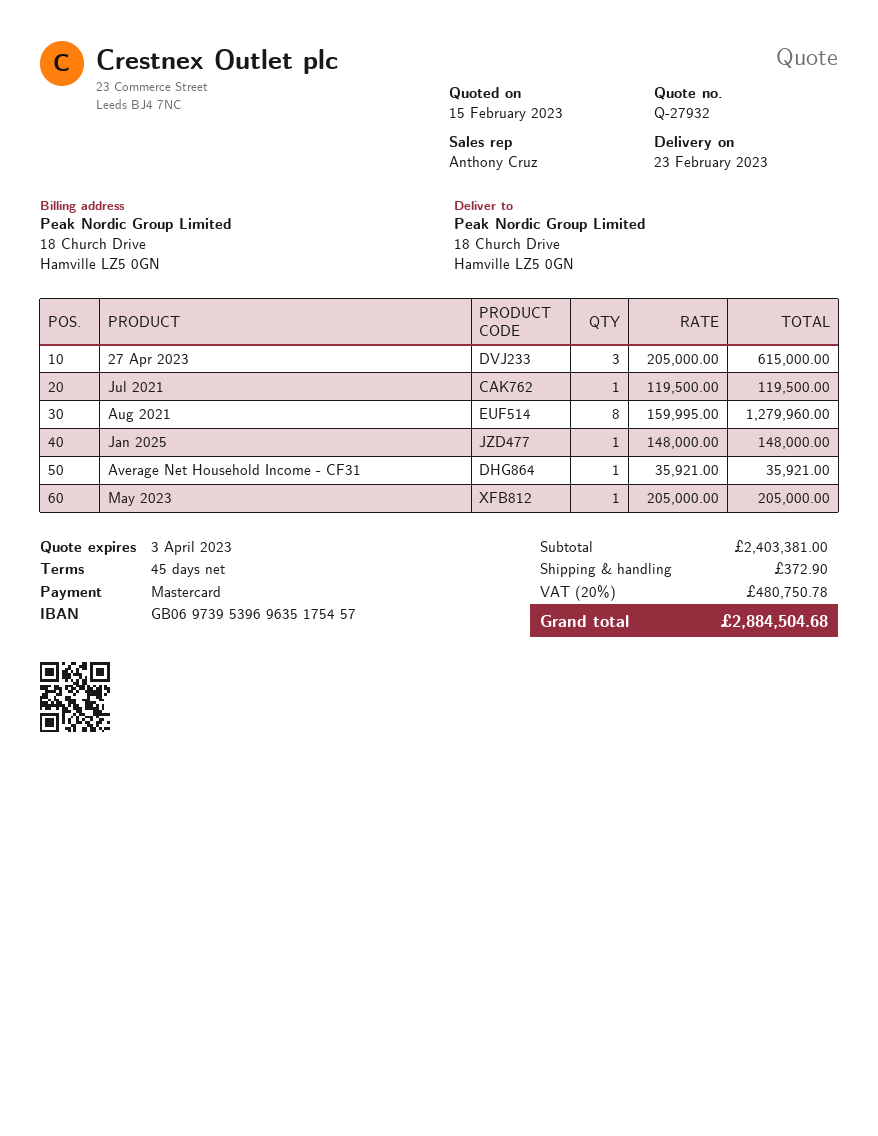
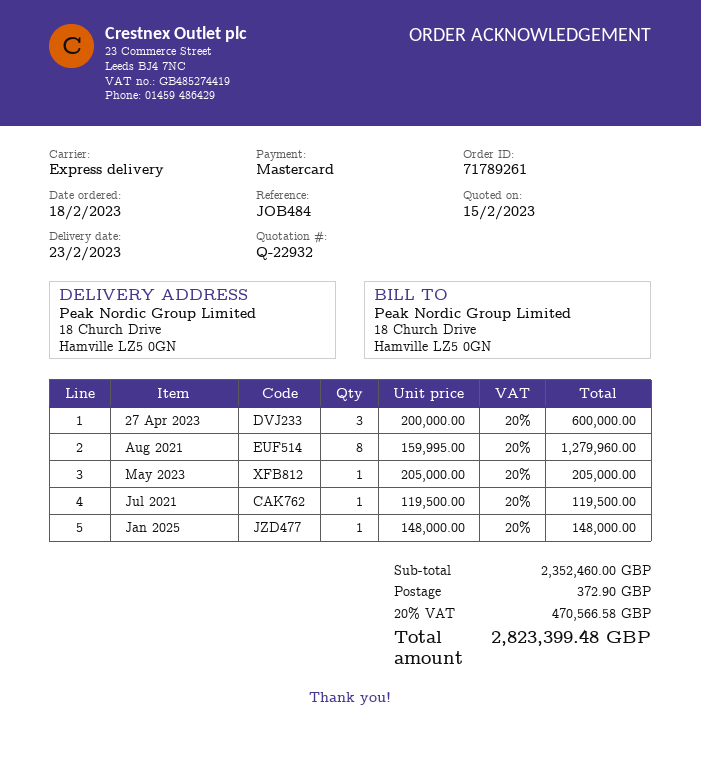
quote number: Q-27932 -> Q-22932
27 Apr 2023: 3 x 205000.00 = 615000.00 -> 3 x 200000.00 = 600000.00
Average Net Household Income - CF31: 1 x 35921.00 = 35921.00 -> none
subtotal: 2403381.00 -> 2352460.00
tax: 20% = 480750.78 -> 20% = 470566.58
total: 2884504.68 -> 2823399.48

